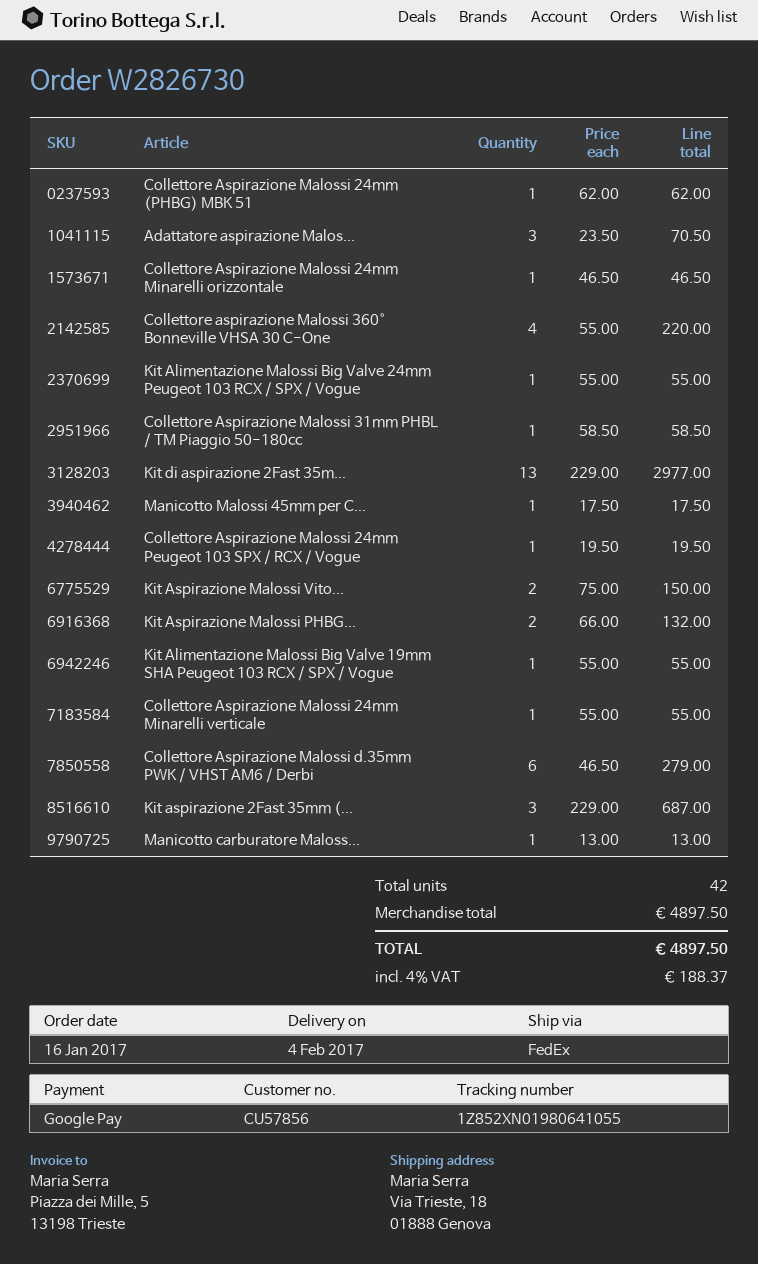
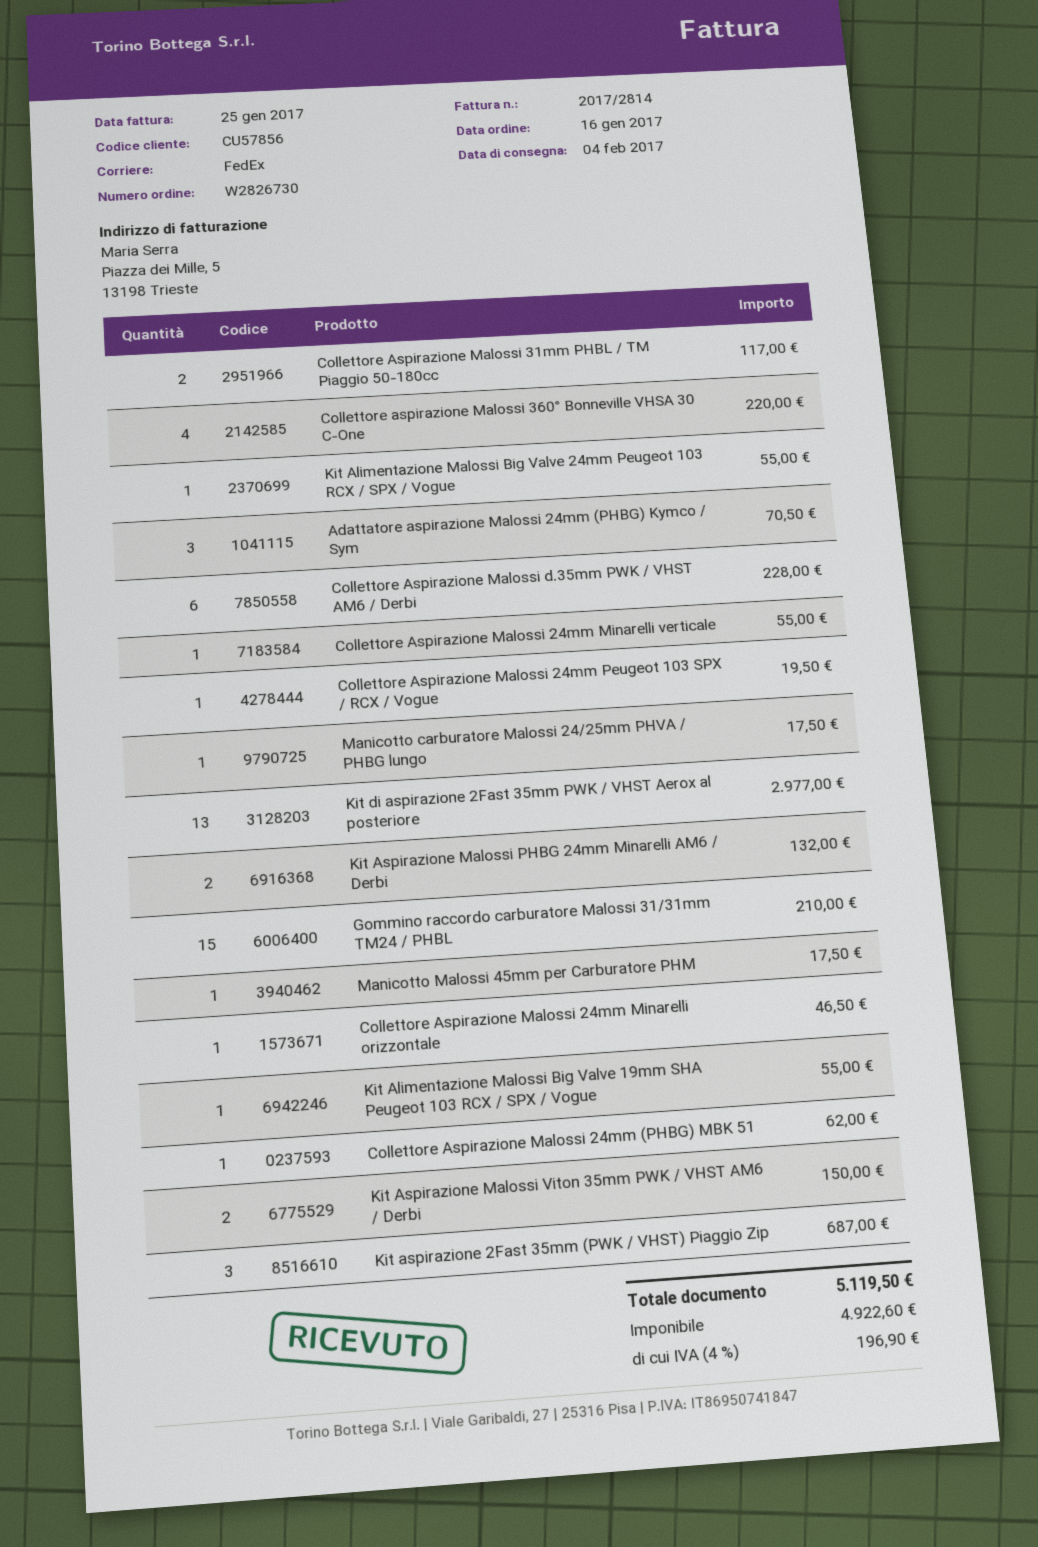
Collettore Aspirazione Malossi 31mm PHBL / TM Piaggio 50-180cc: 1 for 58.50 -> 2 for 117.00
Collettore Aspirazione Malossi d.35mm PWK / VHST AM6 / Derbi: 6 for 279.00 -> 6 for 228.00
Manicotto carburatore Maloss...: 1 for 13.00 -> 1 for 17.50
Gommino raccordo carburatore Malossi 31/31mm TM24 / PHBL: none -> 15 for 210.00
tax: 4% = 188.37 -> 4% = 196.90
total: 4897.50 -> 5119.50

